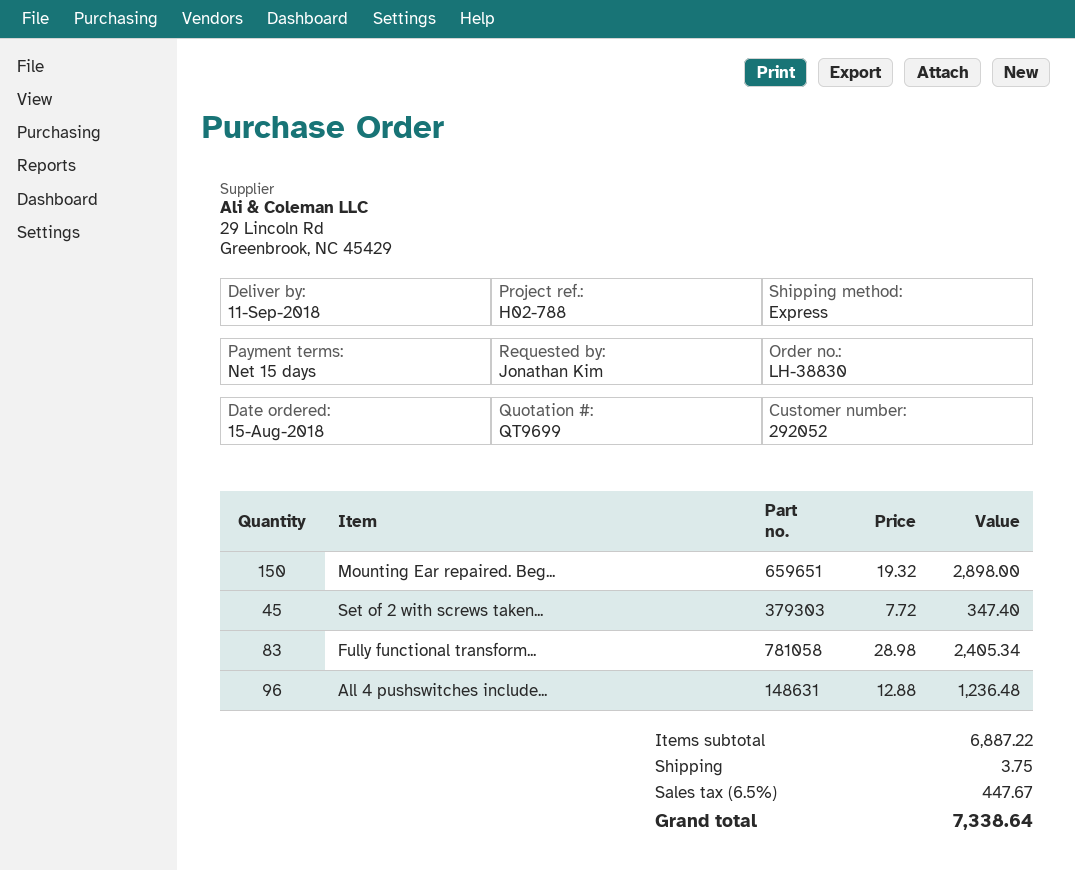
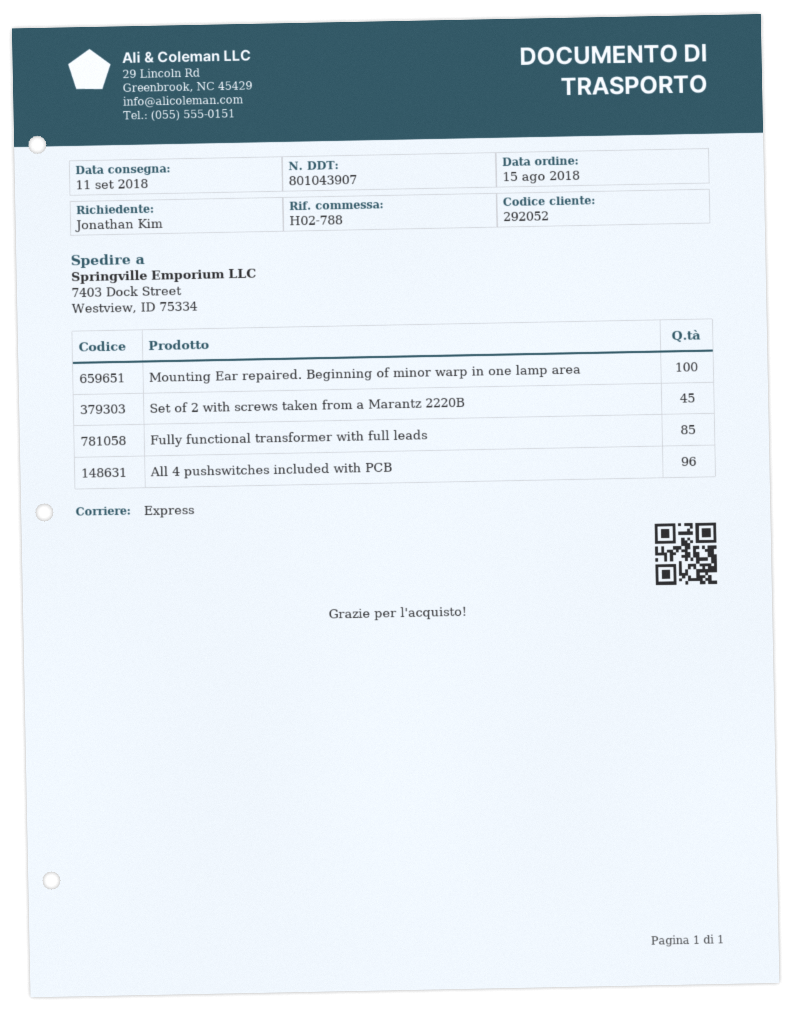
Mounting Ear repaired. Beg...: 150 -> 100
Fully functional transform...: 83 -> 85

